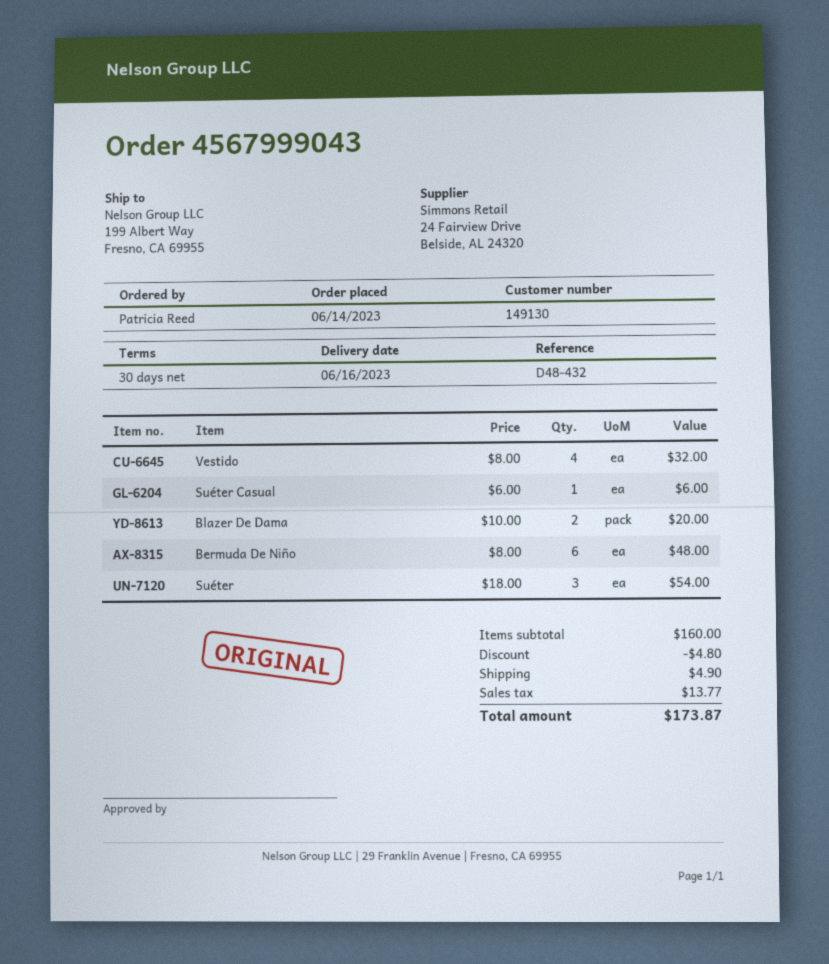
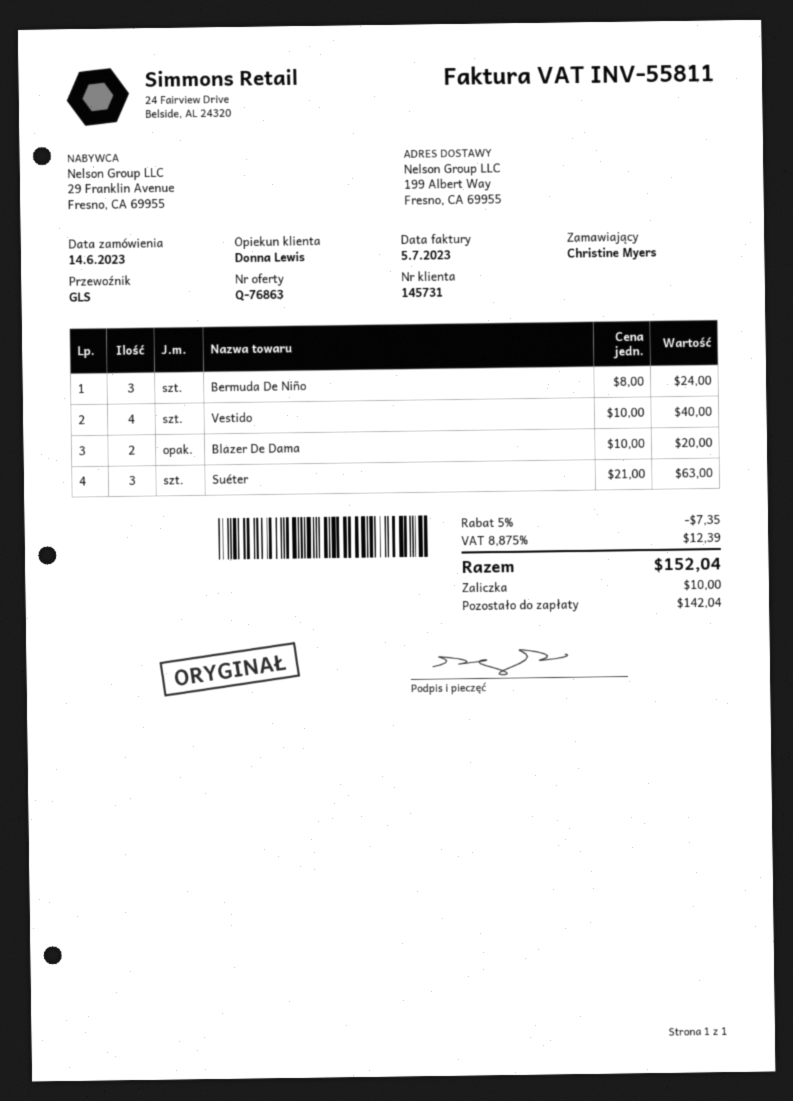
customer number: 149130 -> 145731
ordered by: Patricia Reed -> Christine Myers
Vestido: 4 x 8.00 = 32.00 -> 4 x 10.00 = 40.00
Suéter Casual: 1 x 6.00 = 6.00 -> none
Bermuda De Niño: 6 x 8.00 = 48.00 -> 3 x 8.00 = 24.00
Suéter: 3 x 18.00 = 54.00 -> 3 x 21.00 = 63.00
discount: 4.80 -> 7.35
shipping: 4.90 -> none
tax: 13.77 -> 12.39
total: 173.87 -> 152.04

